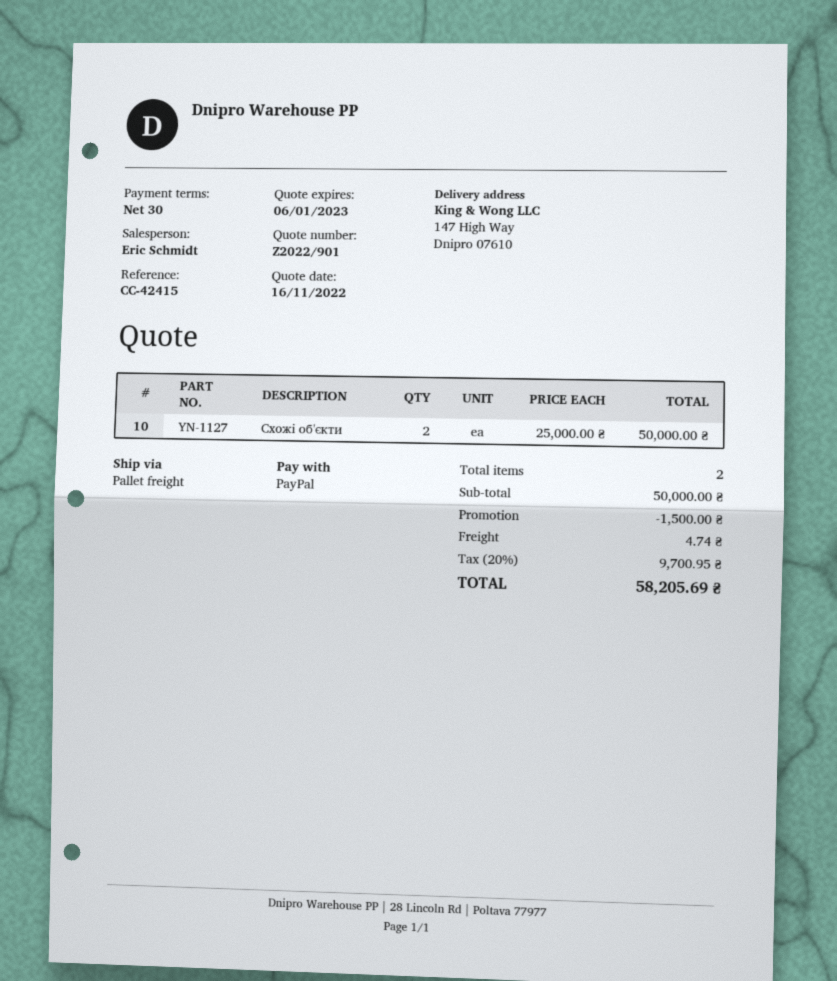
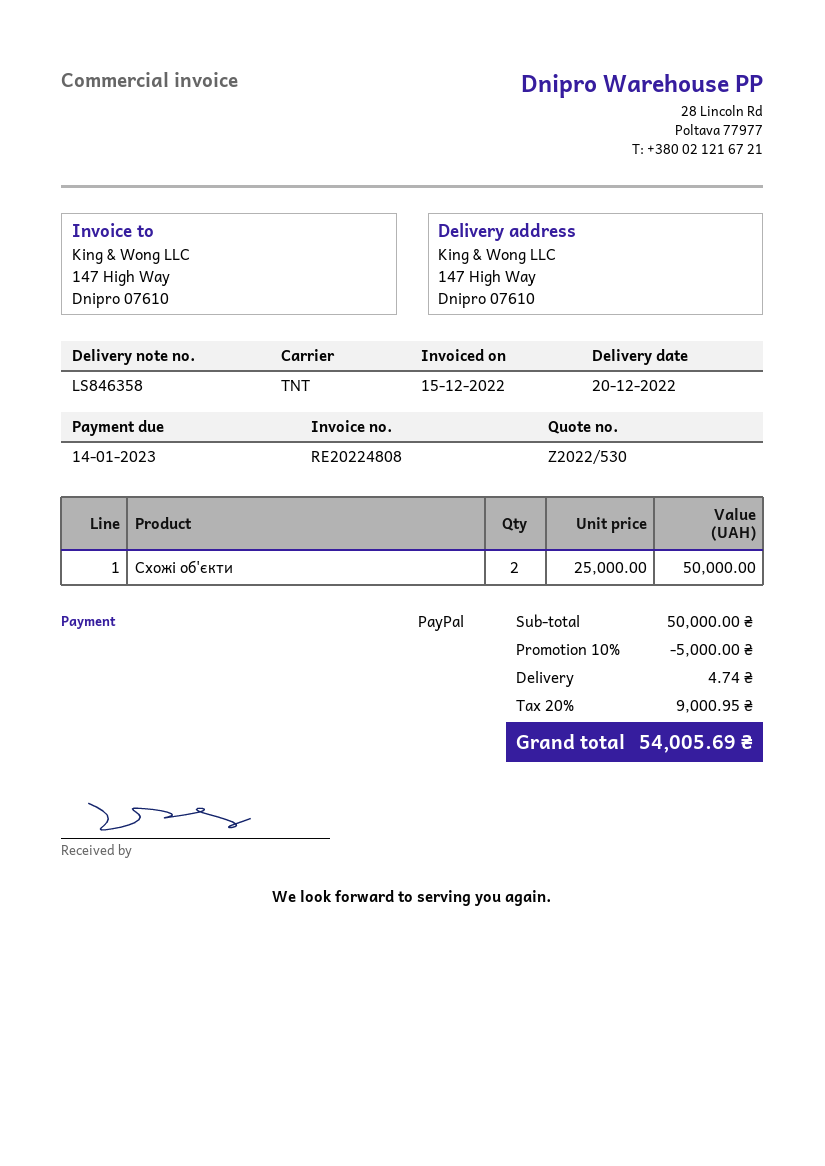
quote number: Z2022/901 -> Z2022/530
shipping method: pallet freight -> TNT
discount: 1500.00 -> 5000.00
tax: 20% = 9700.95 -> 20% = 9000.95
total: 58205.69 -> 54005.69

